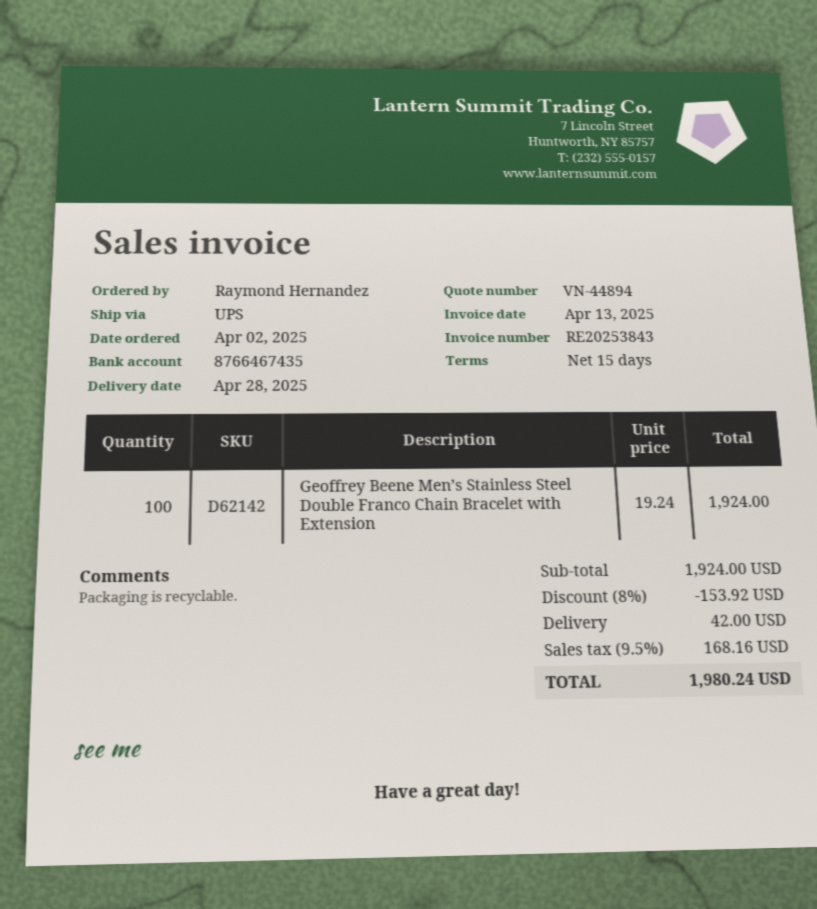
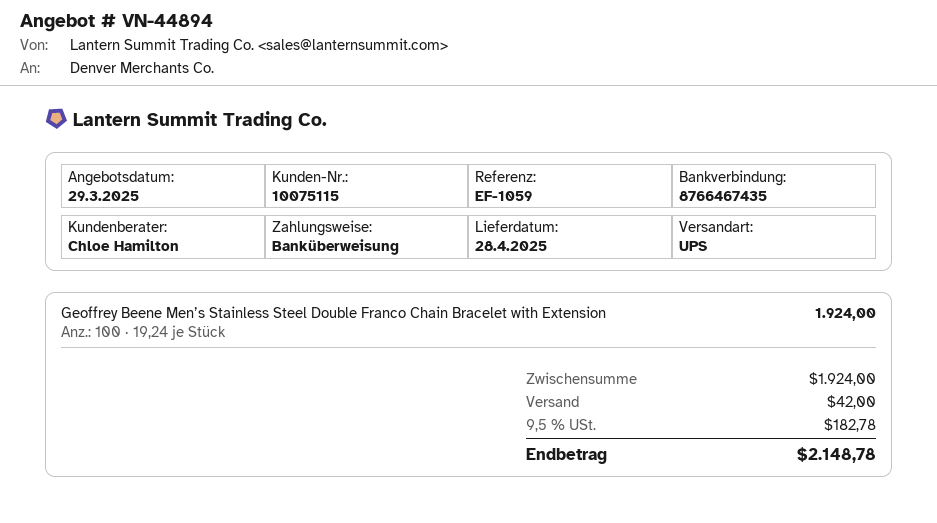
discount: 8% = 153.92 -> none
tax: 9.5% = 168.16 -> 9.5% = 182.78
total: 1980.24 -> 2148.78

